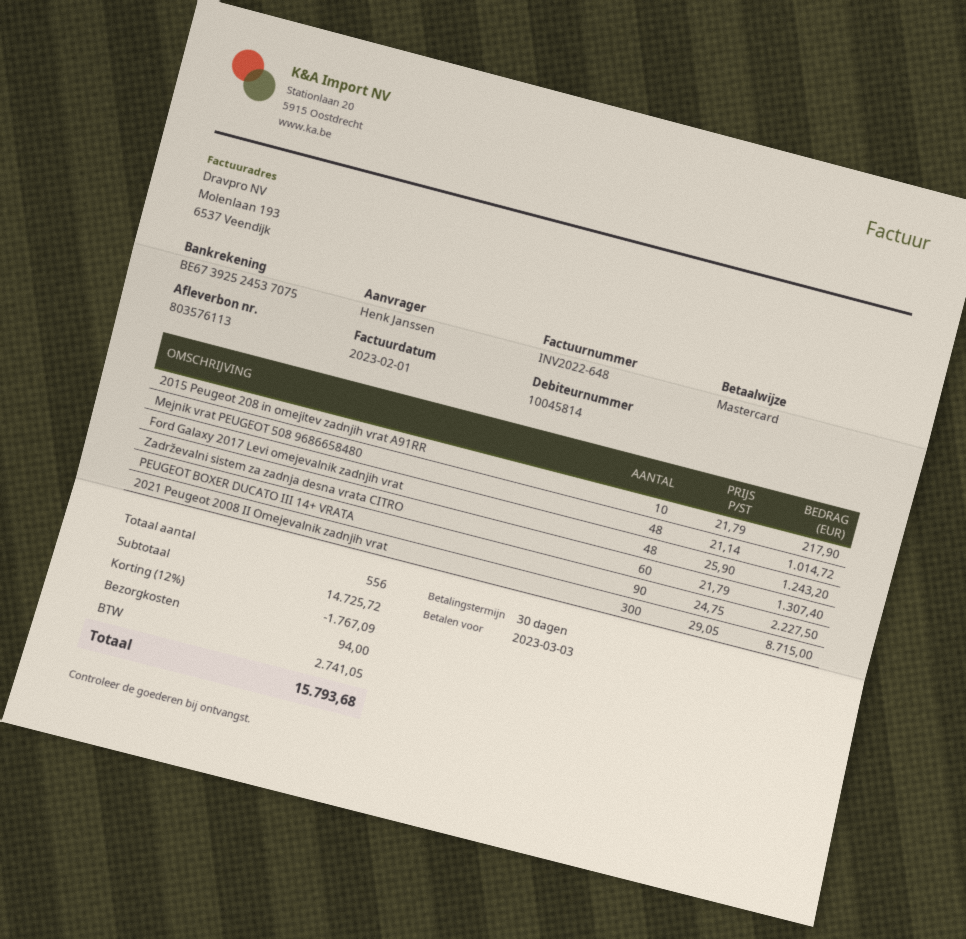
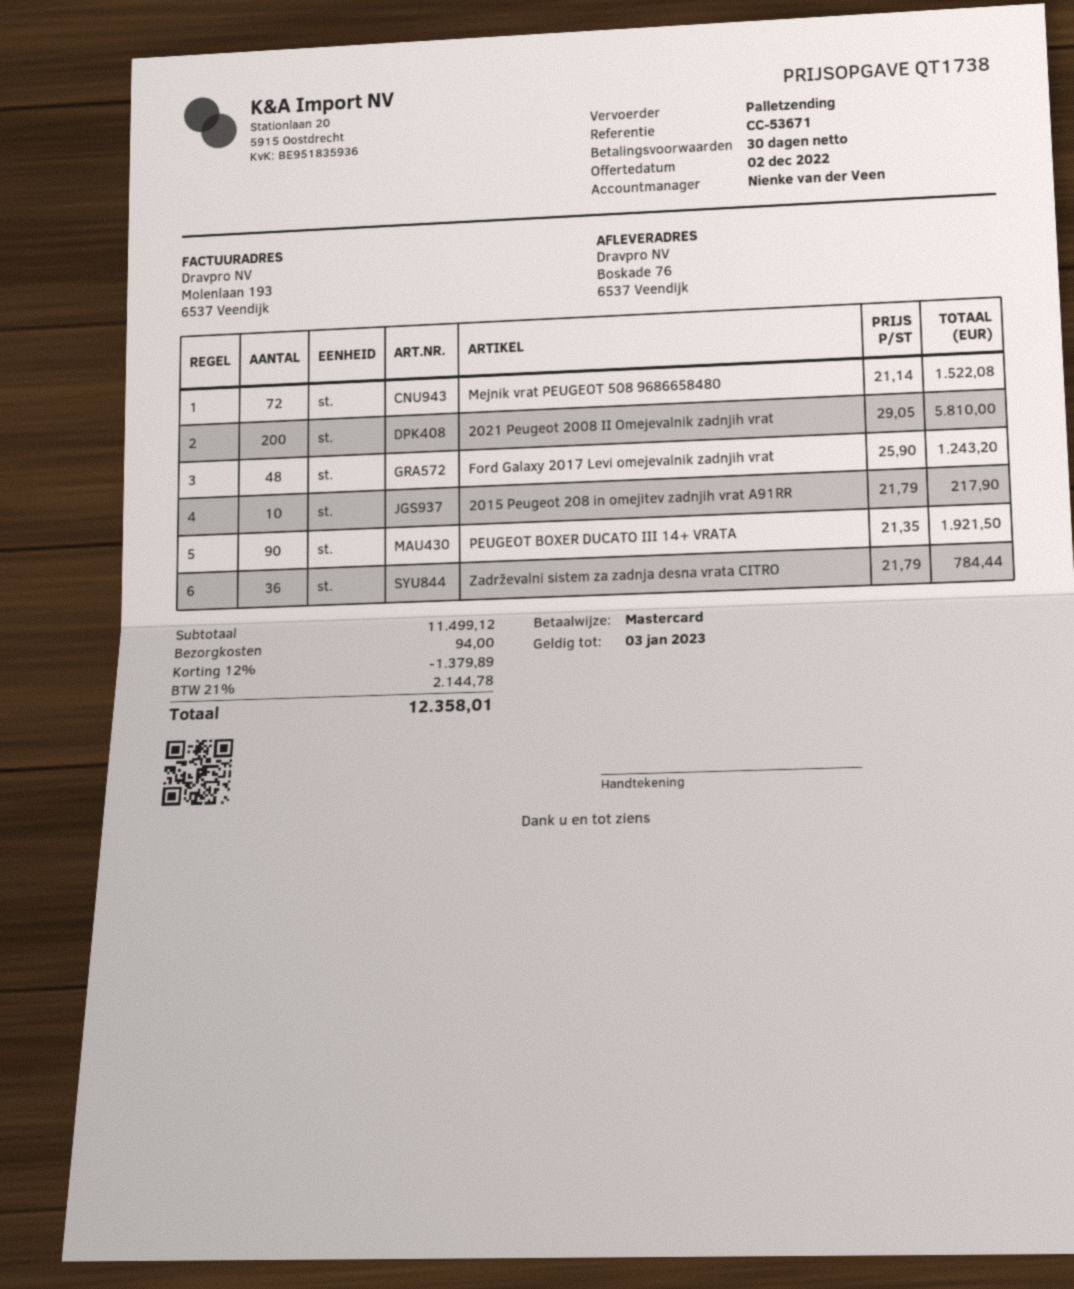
Mejnik vrat PEUGEOT 508 9686658480: 48 x 21.14 = 1014.72 -> 72 x 21.14 = 1522.08
Zadrževalni sistem za zadnja desna vrata CITRO: 60 x 21.79 = 1307.40 -> 36 x 21.79 = 784.44
PEUGEOT BOXER DUCATO III 14+ VRATA: 90 x 24.75 = 2227.50 -> 90 x 21.35 = 1921.50
2021 Peugeot 2008 II Omejevalnik zadnjih vrat: 300 x 29.05 = 8715.00 -> 200 x 29.05 = 5810.00
subtotal: 14725.72 -> 11499.12
discount: 12% = 1767.09 -> 12% = 1379.89
tax: 2741.05 -> 2144.78
total: 15793.68 -> 12358.01

